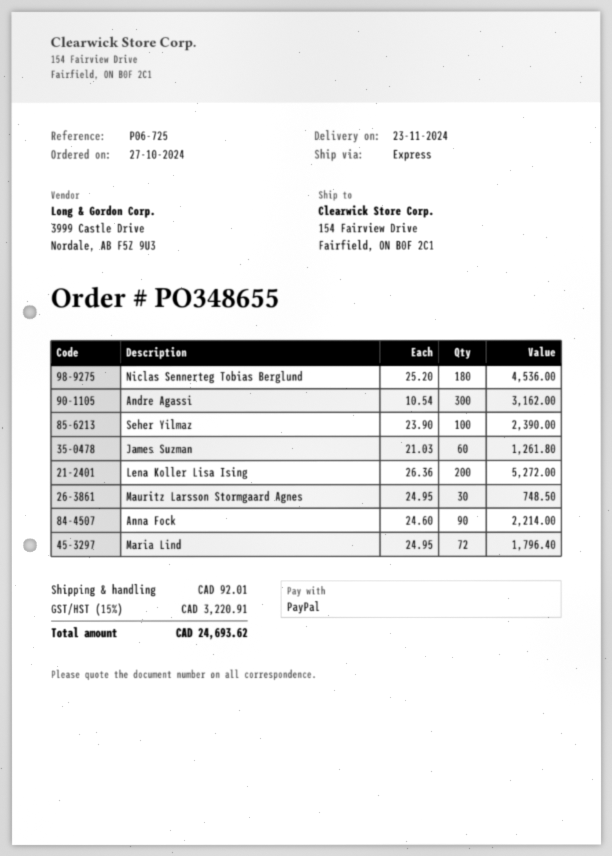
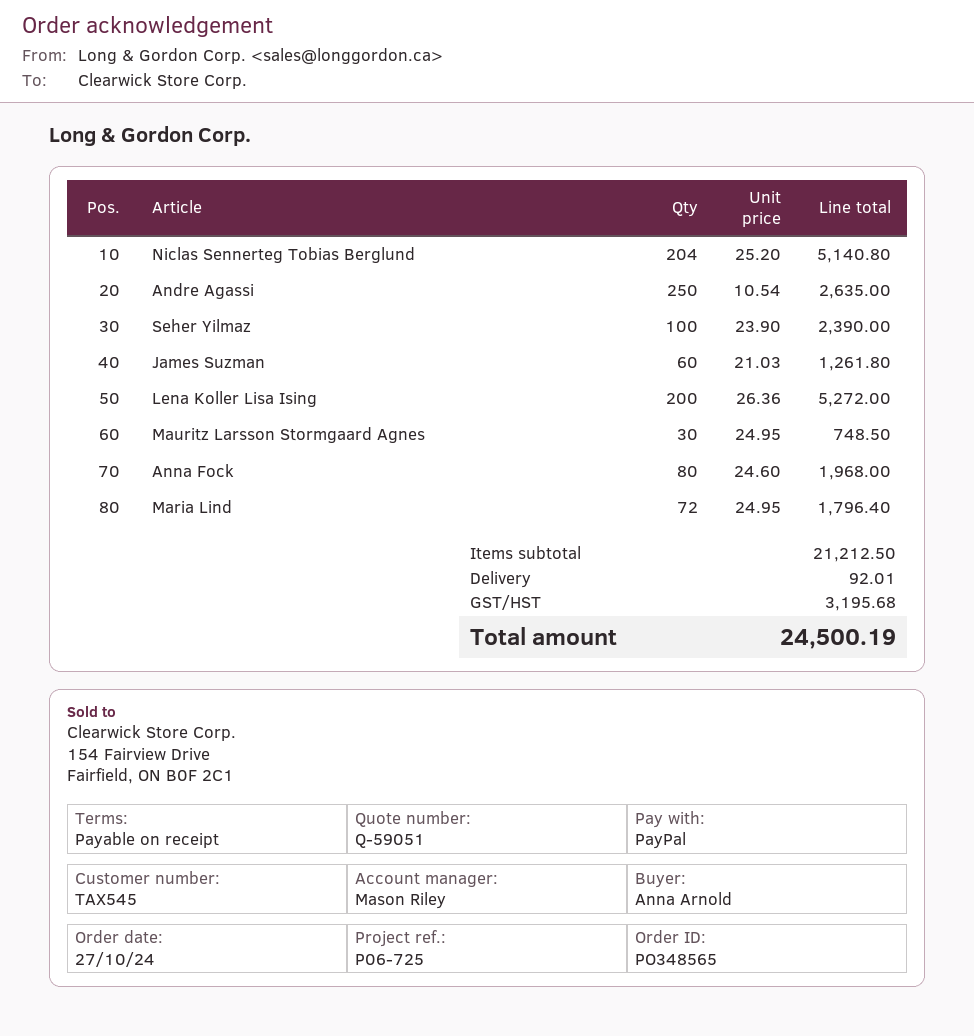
order number: PO348655 -> PO348565
Niclas Sennerteg Tobias Berglund: 180 x 25.20 = 4536.00 -> 204 x 25.20 = 5140.80
Andre Agassi: 300 x 10.54 = 3162.00 -> 250 x 10.54 = 2635.00
Anna Fock: 90 x 24.60 = 2214.00 -> 80 x 24.60 = 1968.00
tax: 3220.91 -> 3195.68
total: 24693.62 -> 24500.19

